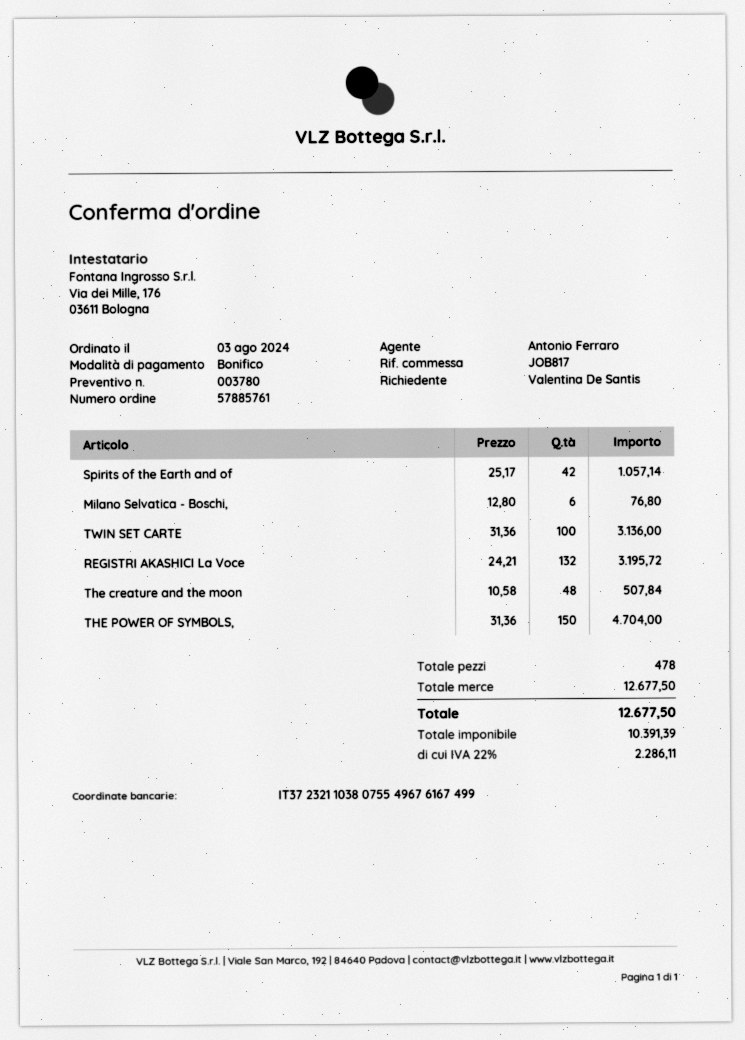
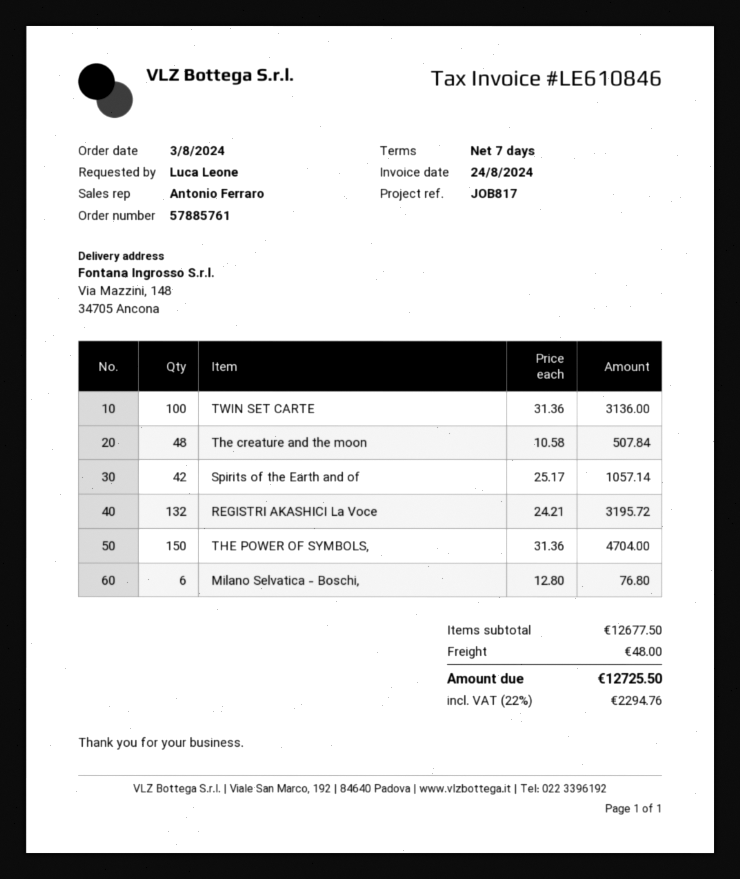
ordered by: Valentina De Santis -> Luca Leone
shipping: none -> 48.00
tax: 22% = 2286.11 -> 22% = 2294.76
total: 12677.50 -> 12725.50

